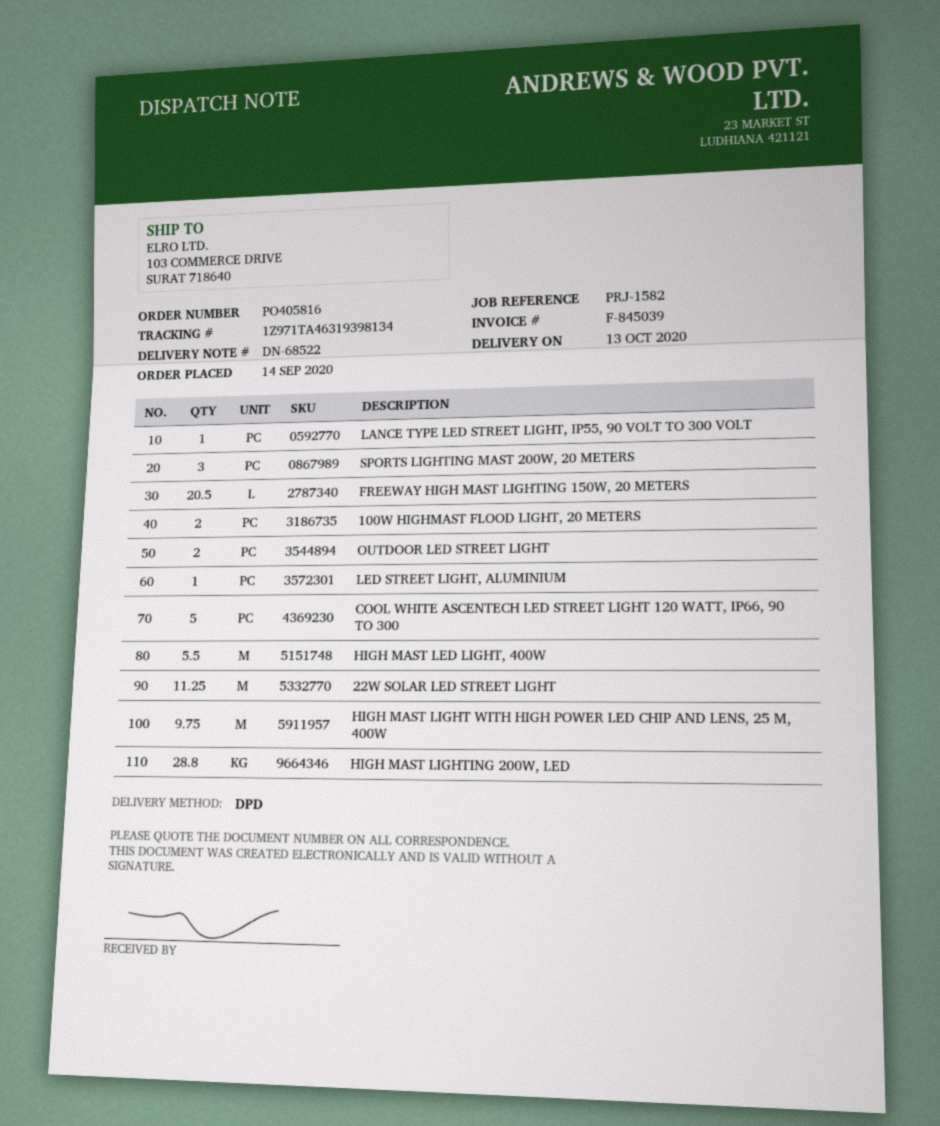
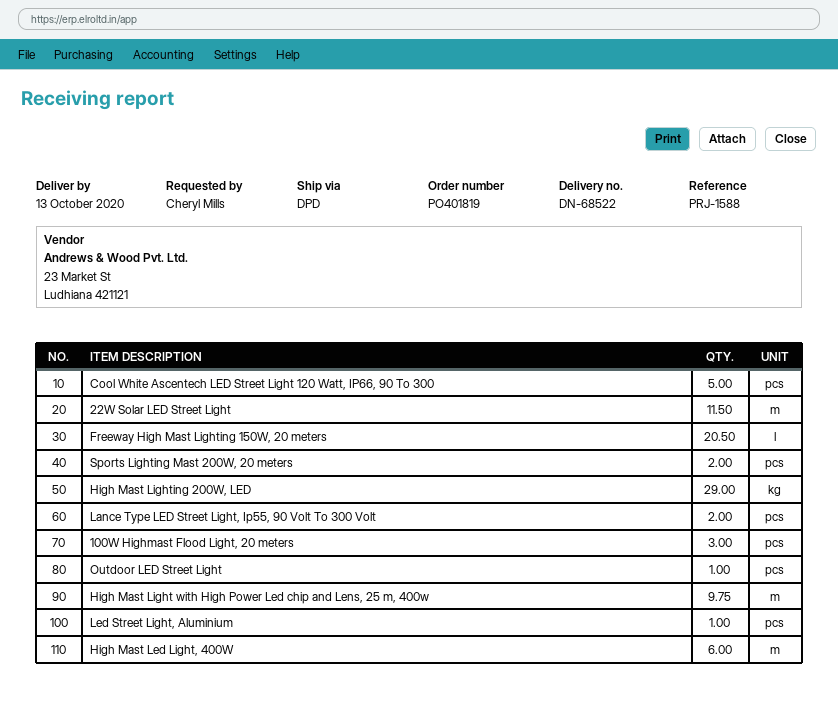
order number: PO405816 -> PO401819
reference: PRJ-1582 -> PRJ-1588
LANCE TYPE LED STREET LIGHT, IP55, 90 VOLT TO 300 VOLT: 1 -> 2
SPORTS LIGHTING MAST 200W, 20 METERS: 3 -> 2
100W HIGHMAST FLOOD LIGHT, 20 METERS: 2 -> 3
OUTDOOR LED STREET LIGHT: 2 -> 1
HIGH MAST LED LIGHT, 400W: 5.5 -> 6
22W SOLAR LED STREET LIGHT: 11.25 -> 11.5
HIGH MAST LIGHTING 200W, LED: 28.8 -> 29

